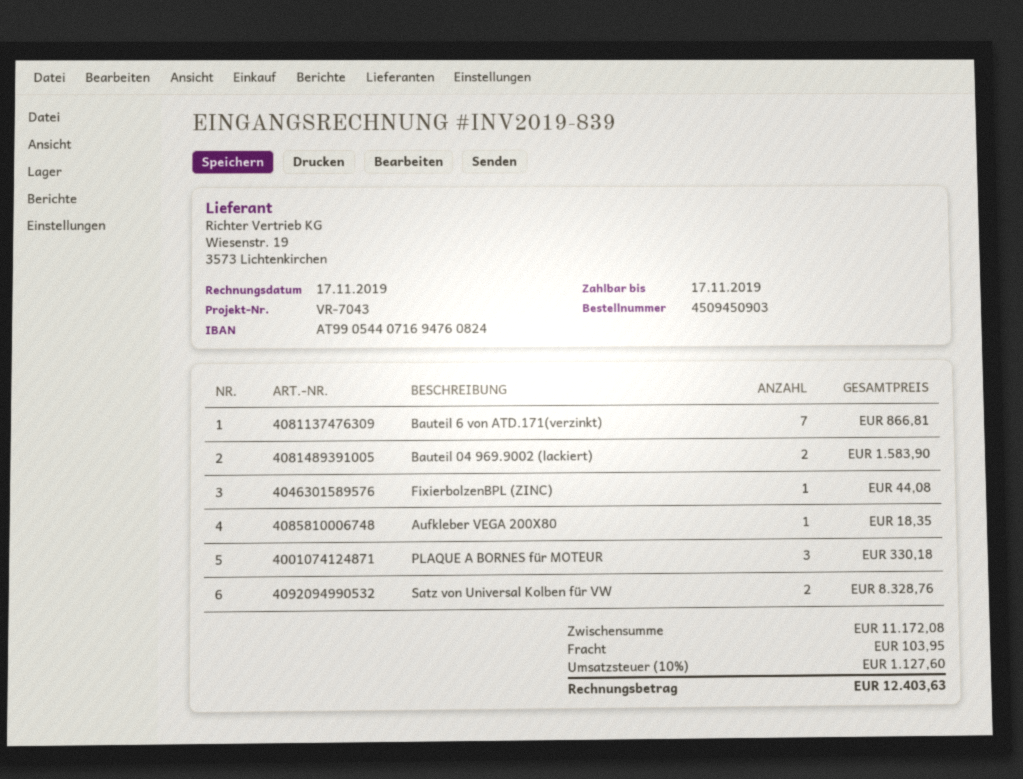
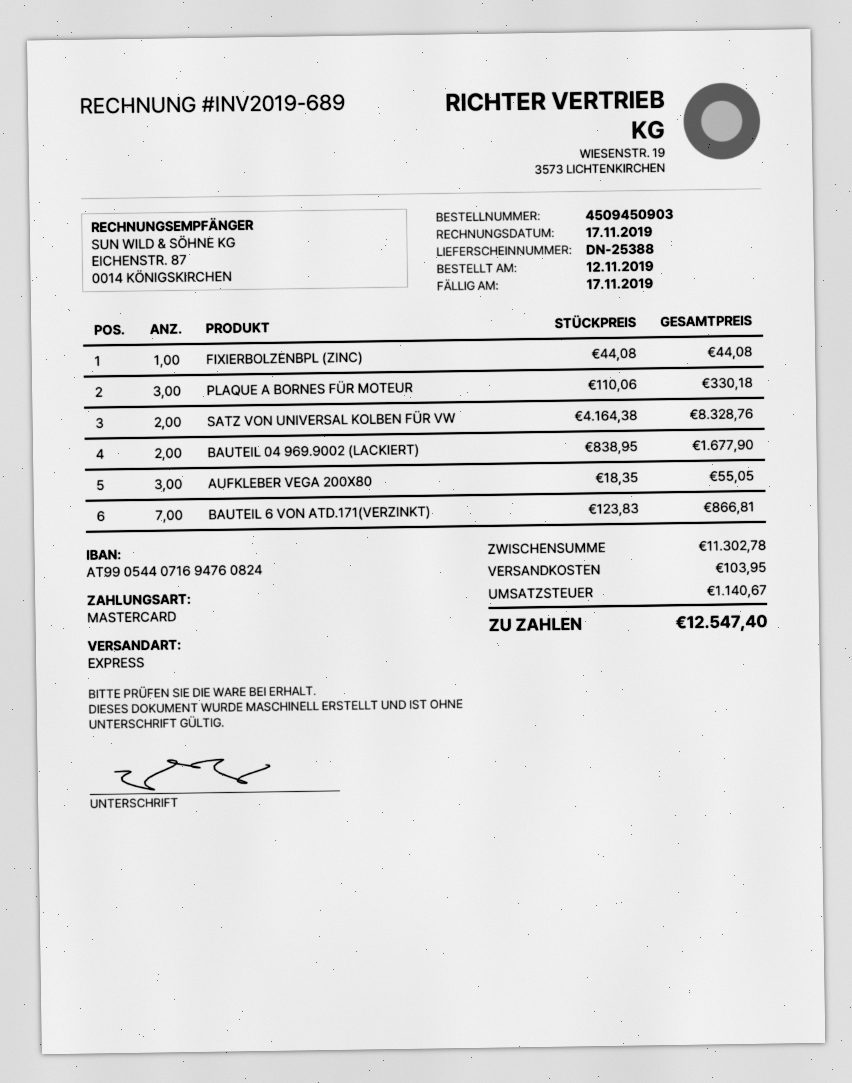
invoice number: INV2019-839 -> INV2019-689
Bauteil 04 969.9002 (lackiert): 2 for 1583.90 -> 2 for 1677.90
Aufkleber VEGA 200X80: 1 for 18.35 -> 3 for 55.05
subtotal: 11172.08 -> 11302.78
tax: 1127.60 -> 1140.67
total: 12403.63 -> 12547.40

